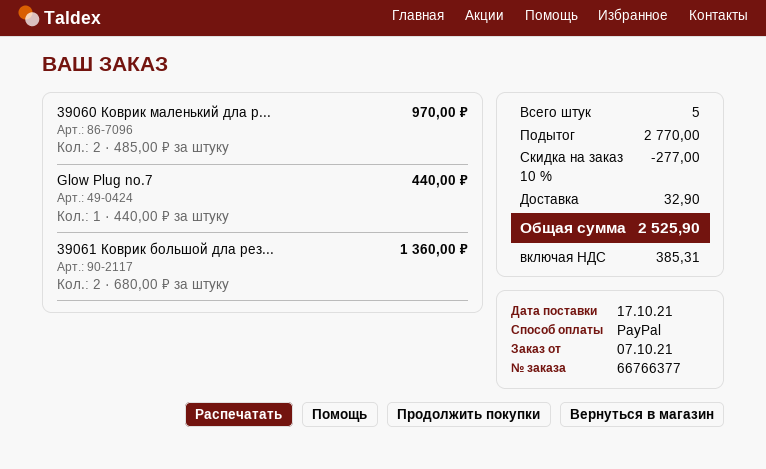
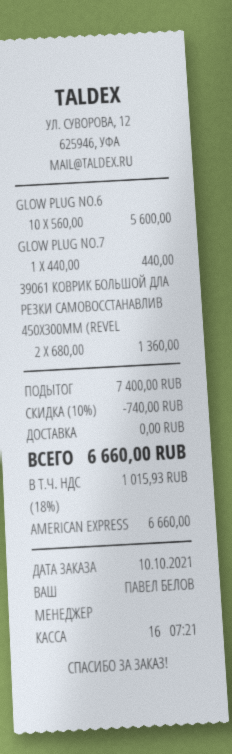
order date: 2021-10-07 -> 2021-10-10
payment method: PayPal -> American Express
39060 Коврик маленький дла р...: 2 x 485.00 = 970.00 -> none
GLOW PLUG NO.6: none -> 10 x 560.00 = 5600.00
subtotal: 2770.00 -> 7400.00
discount: 10% = 277.00 -> 10% = 740.00
shipping: 32.90 -> 0.00
tax: 385.31 -> 1015.93
total: 2525.90 -> 6660.00

